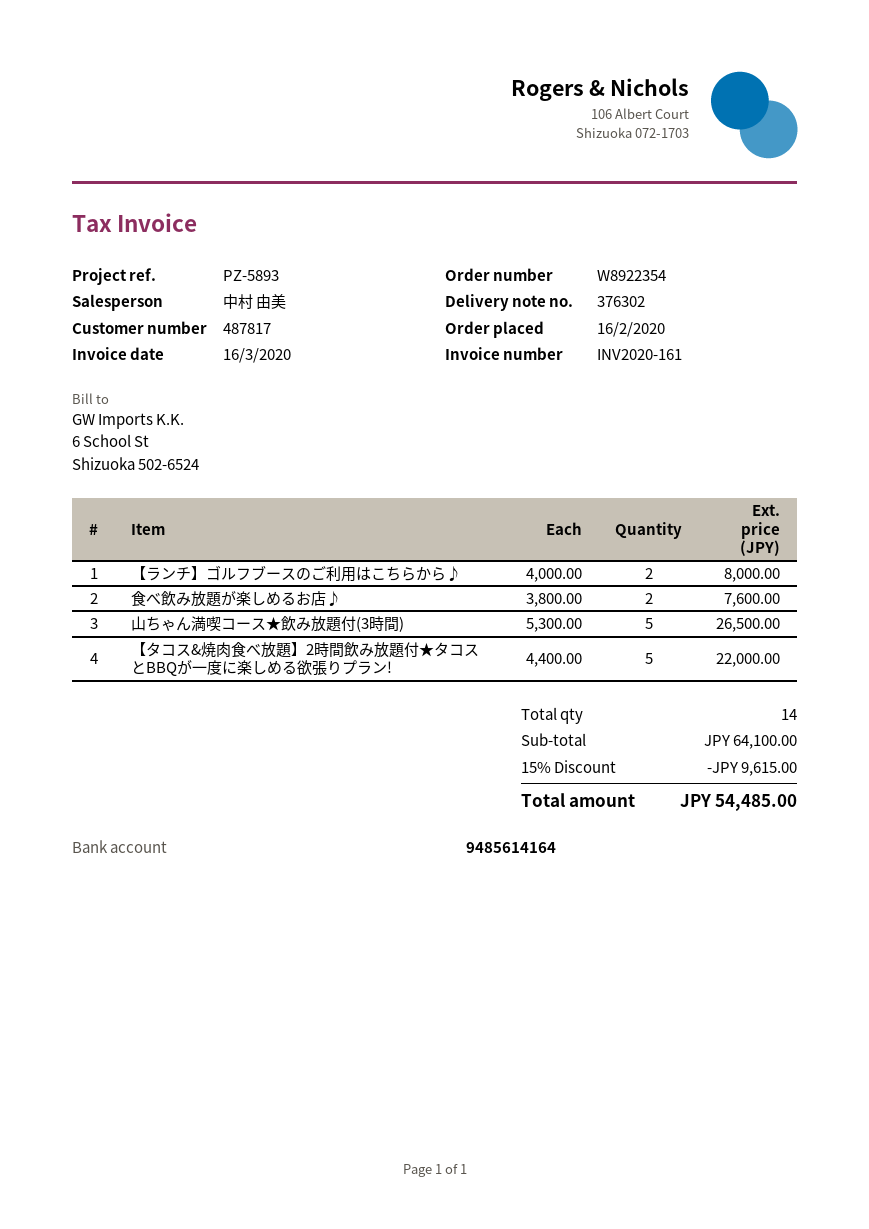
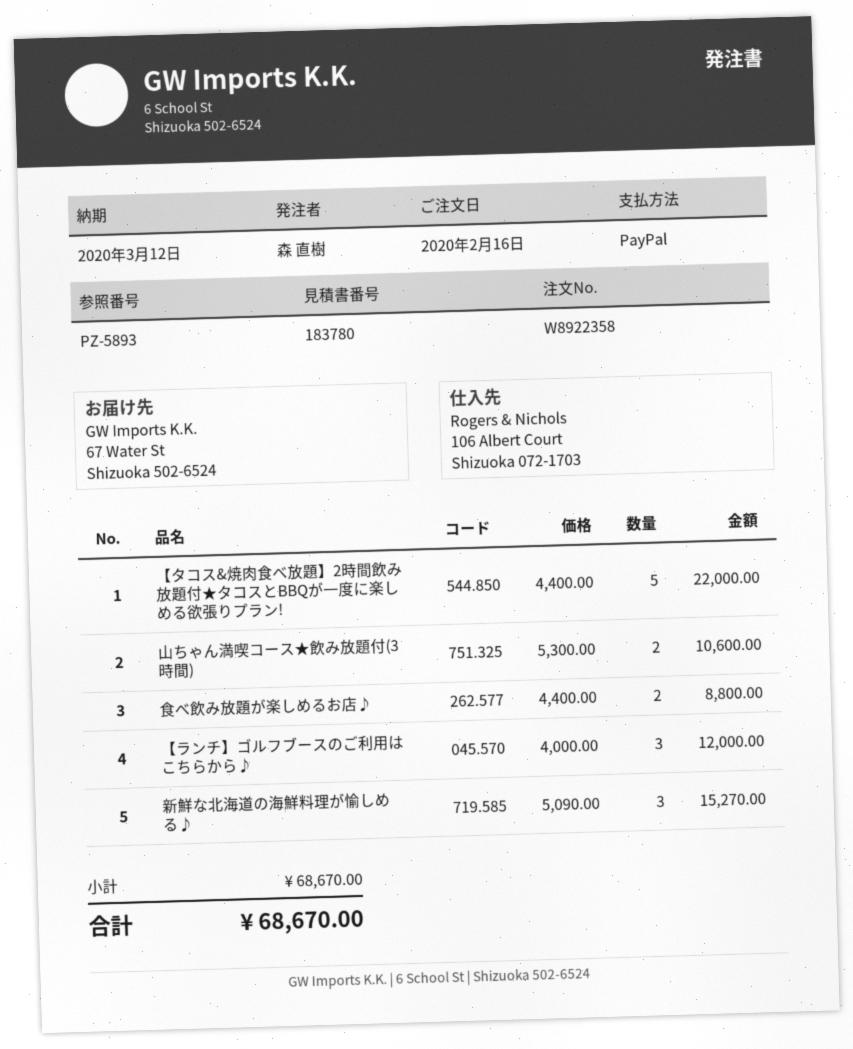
order number: W8922354 -> W8922358
【ランチ】ゴルフブースのご利用はこちらから♪: 2 x 4000.00 = 8000.00 -> 3 x 4000.00 = 12000.00
食べ飲み放題が楽しめるお店♪: 2 x 3800.00 = 7600.00 -> 2 x 4400.00 = 8800.00
山ちゃん満喫コース★飲み放題付(3時間): 5 x 5300.00 = 26500.00 -> 2 x 5300.00 = 10600.00
新鮮な北海道の海鮮料理が愉しめる♪: none -> 3 x 5090.00 = 15270.00
subtotal: 64100.00 -> 68670.00
discount: 15% = 9615.00 -> none
total: 54485.00 -> 68670.00

